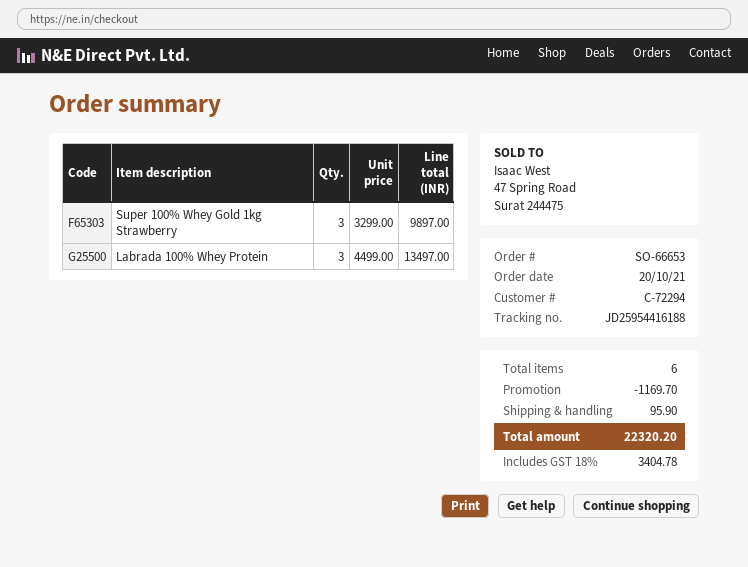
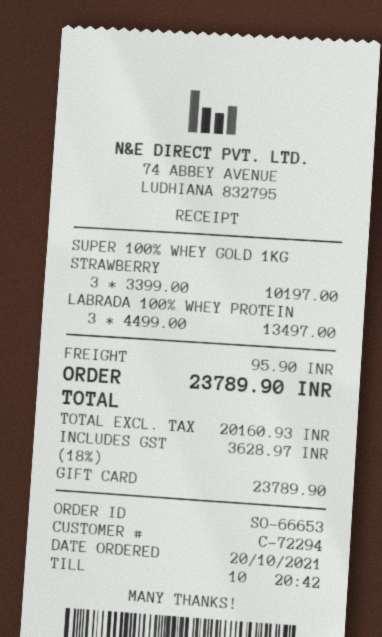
Super 100% Whey Gold 1kg Strawberry: 3 x 3299.00 = 9897.00 -> 3 x 3399.00 = 10197.00
discount: 1169.70 -> none
tax: 18% = 3404.78 -> 18% = 3628.97
total: 22320.20 -> 23789.90

